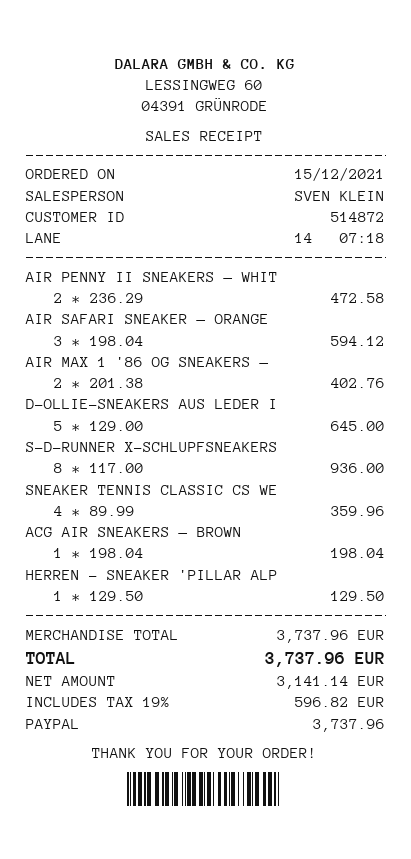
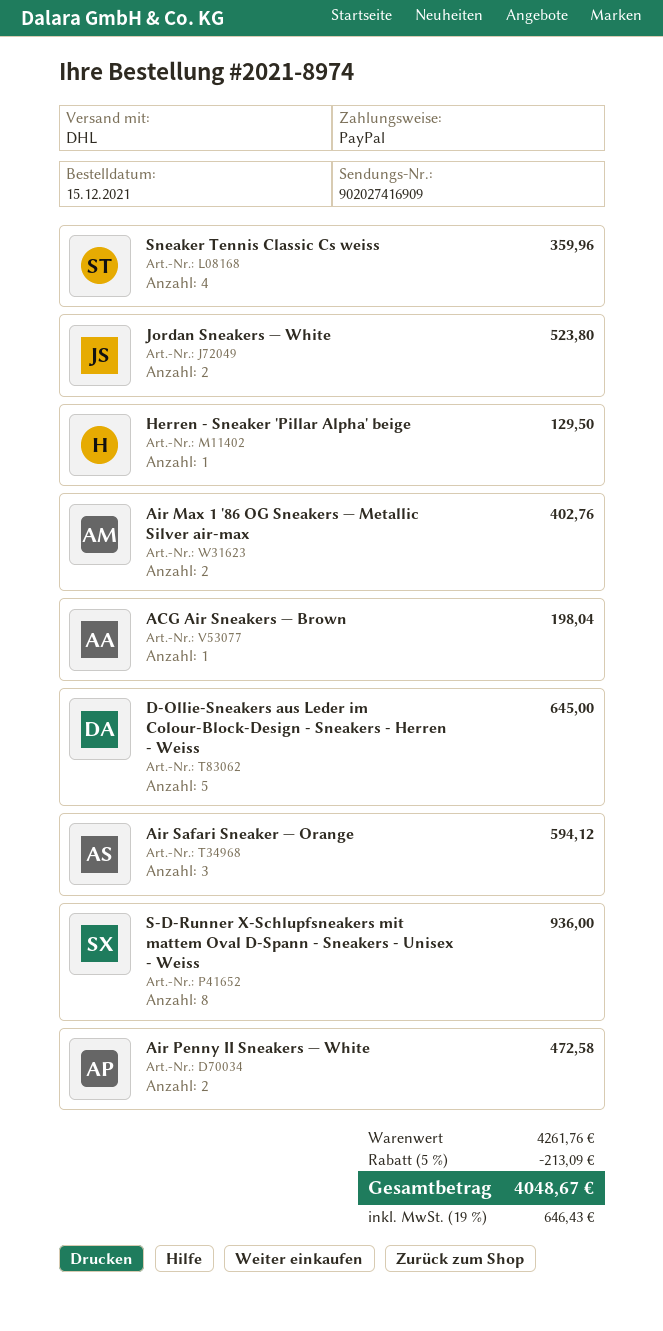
Jordan Sneakers — White: none -> 2 for 523.80
subtotal: 3737.96 -> 4261.76
discount: none -> 5% = 213.09
tax: 19% = 596.82 -> 19% = 646.43
total: 3737.96 -> 4048.67

